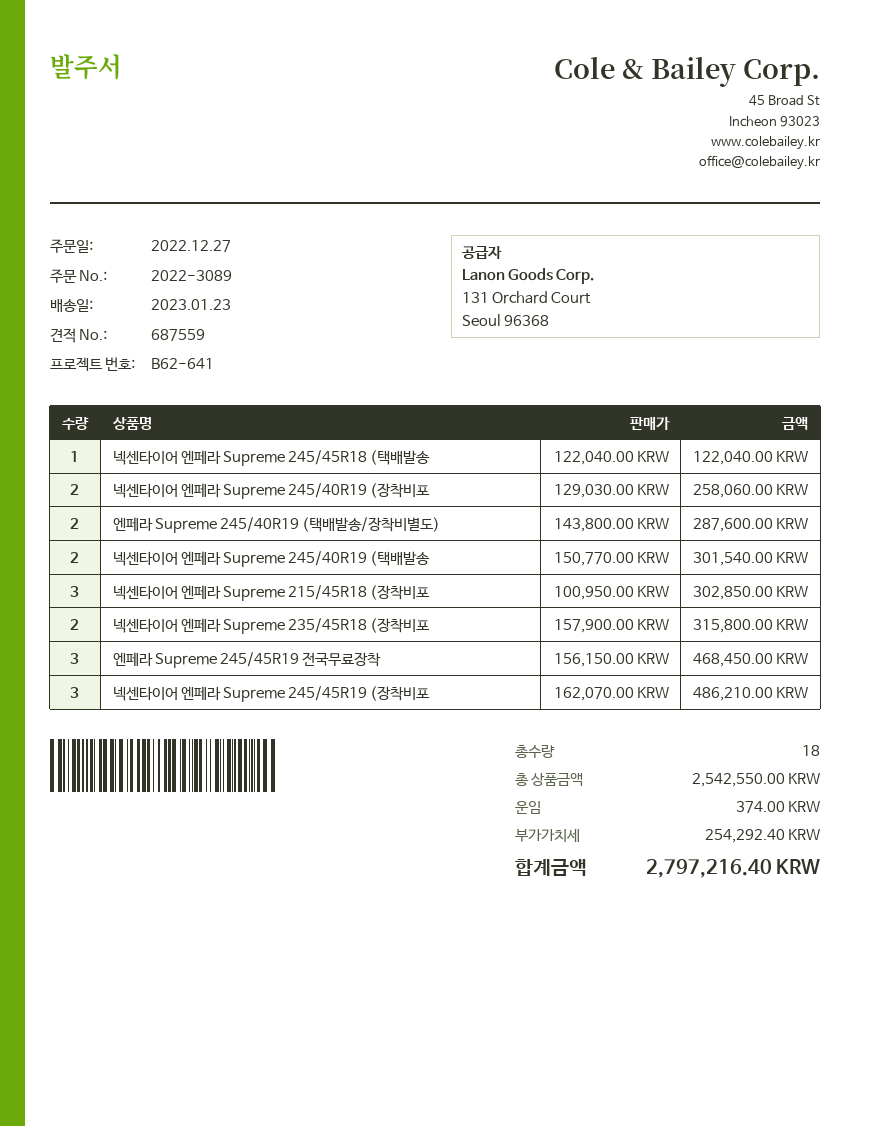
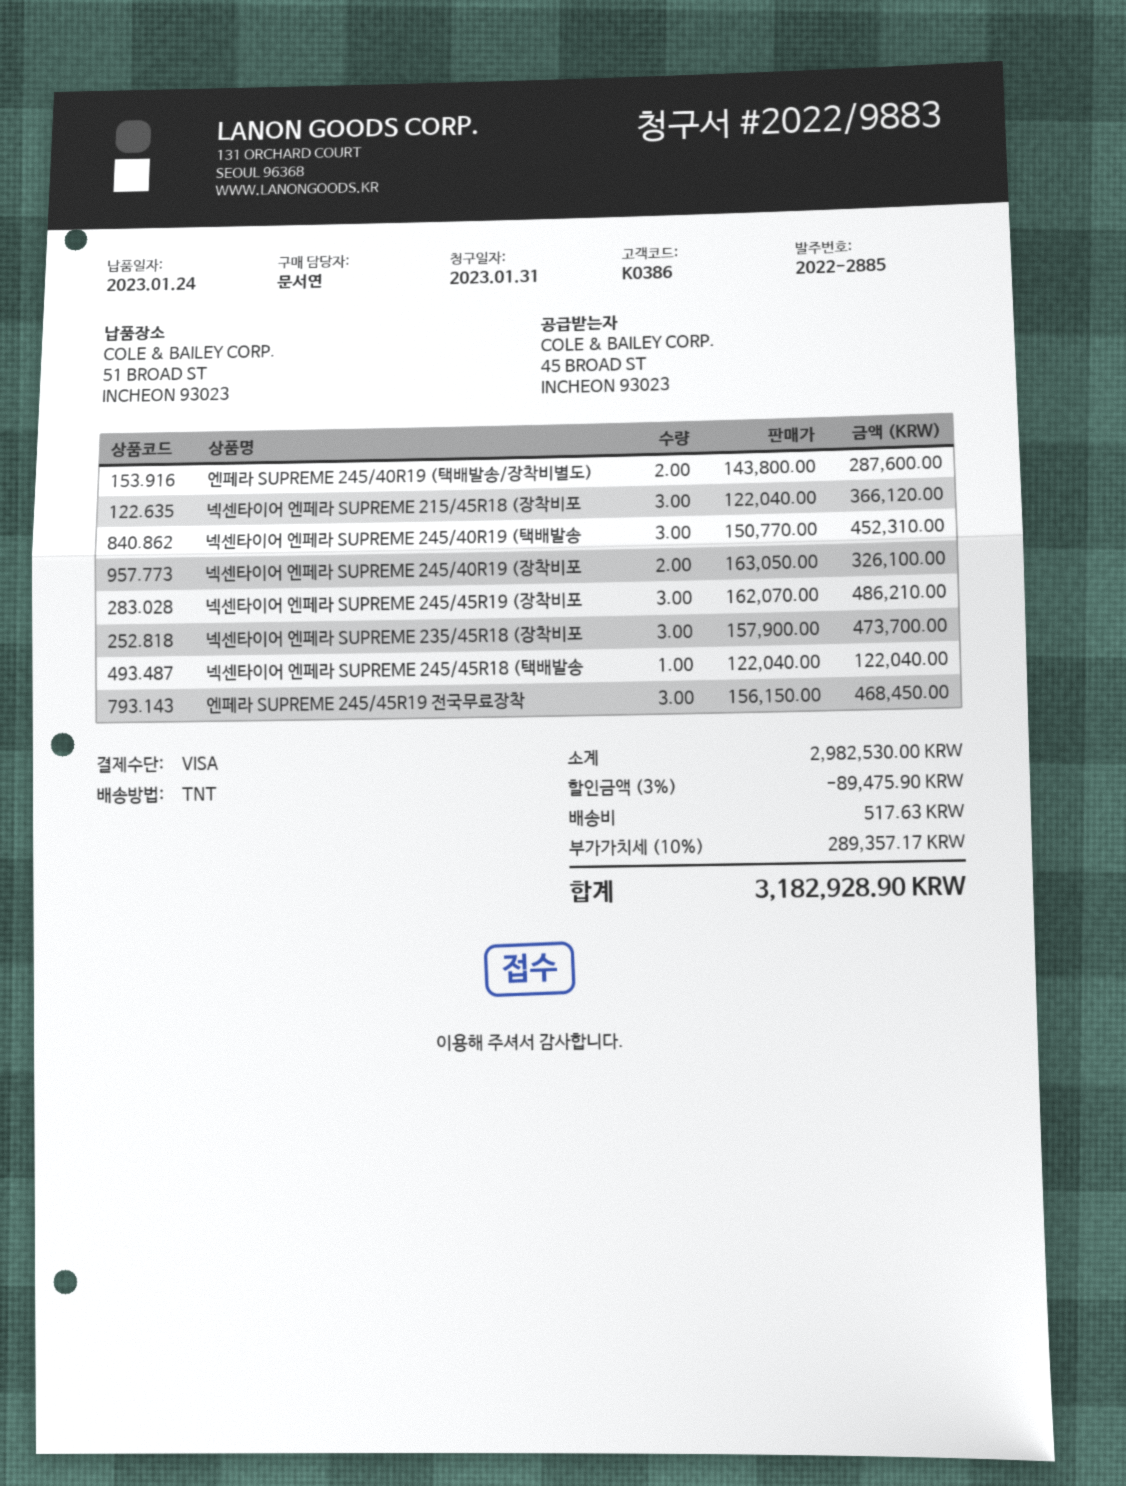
order number: 2022-3089 -> 2022-2885
delivery date: 2023-01-23 -> 2023-01-24
넥센타이어 엔페라 Supreme 245/40R19 (장착비포: 2 x 129030.00 = 258060.00 -> 2 x 163050.00 = 326100.00
넥센타이어 엔페라 Supreme 245/40R19 (택배발송: 2 x 150770.00 = 301540.00 -> 3 x 150770.00 = 452310.00
넥센타이어 엔페라 Supreme 215/45R18 (장착비포: 3 x 100950.00 = 302850.00 -> 3 x 122040.00 = 366120.00
넥센타이어 엔페라 Supreme 235/45R18 (장착비포: 2 x 157900.00 = 315800.00 -> 3 x 157900.00 = 473700.00
subtotal: 2542550.00 -> 2982530.00
discount: none -> 3% = 89475.90
shipping: 374.00 -> 517.63
tax: 254292.40 -> 289357.17
total: 2797216.40 -> 3182928.90

